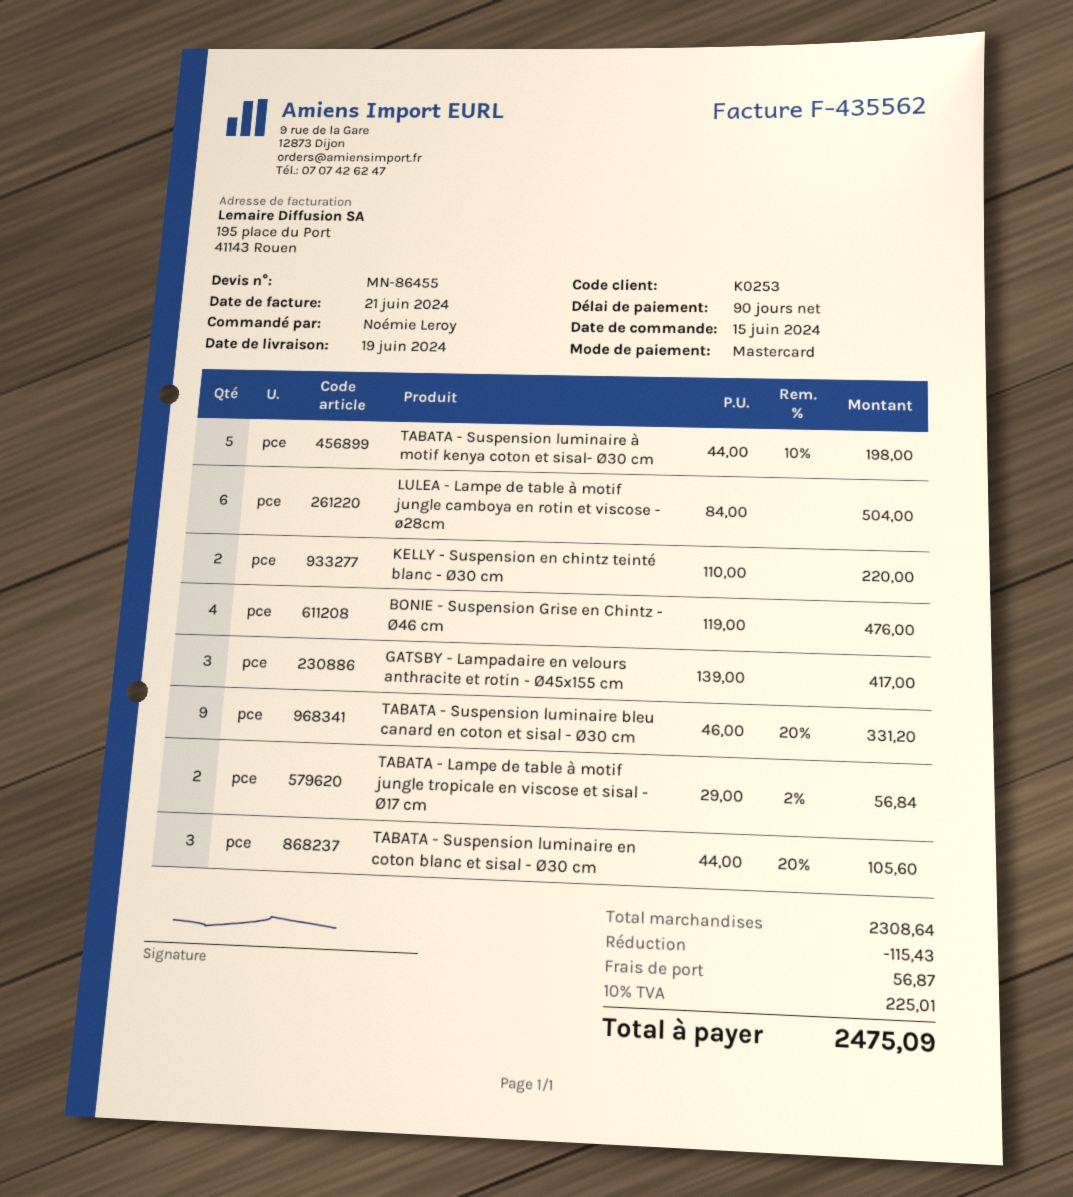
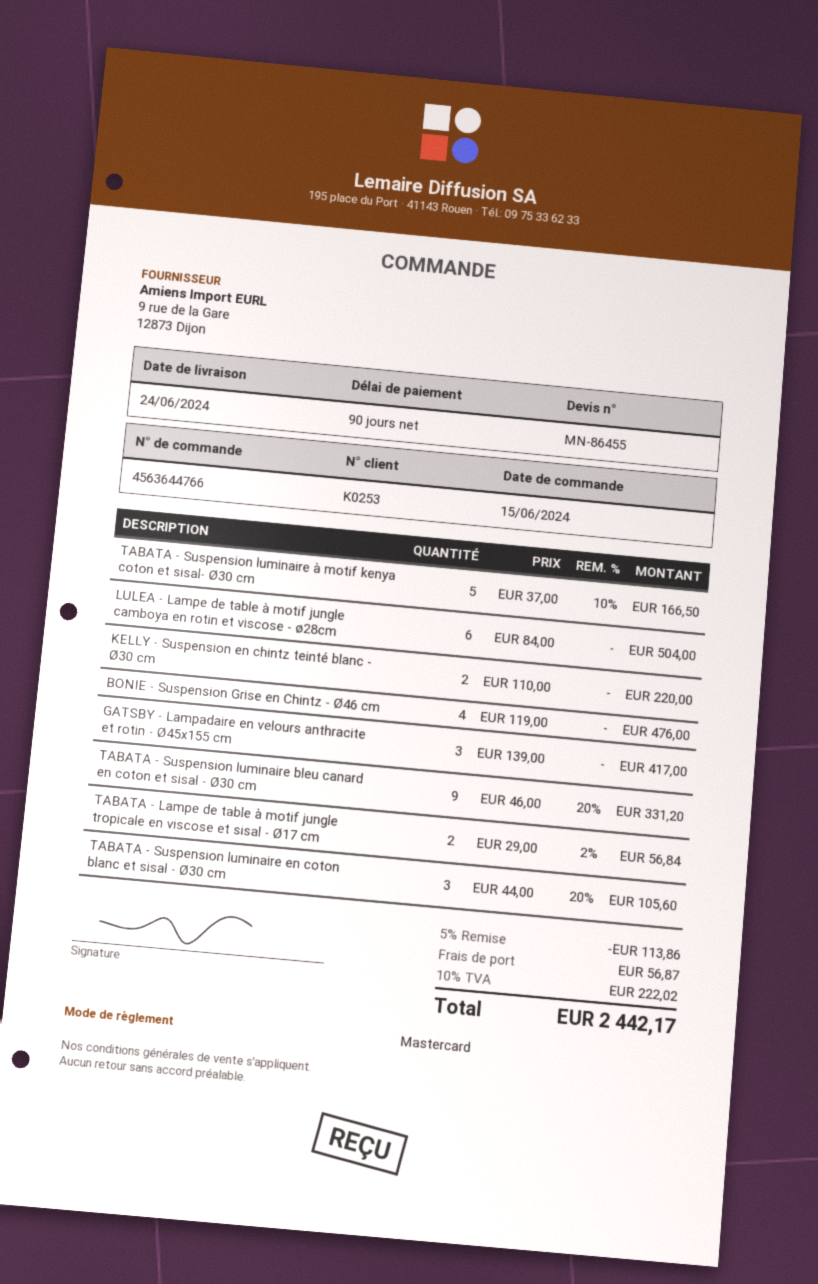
delivery date: 2024-06-19 -> 2024-06-24
TABATA - Suspension luminaire à motif kenya coton et sisal- Ø30 cm: 5 x 44.00 - 10% = 198.00 -> 5 x 37.00 - 10% = 166.50
discount: 115.43 -> 113.86
tax: 10% = 225.01 -> 10% = 222.02
total: 2475.09 -> 2442.17

